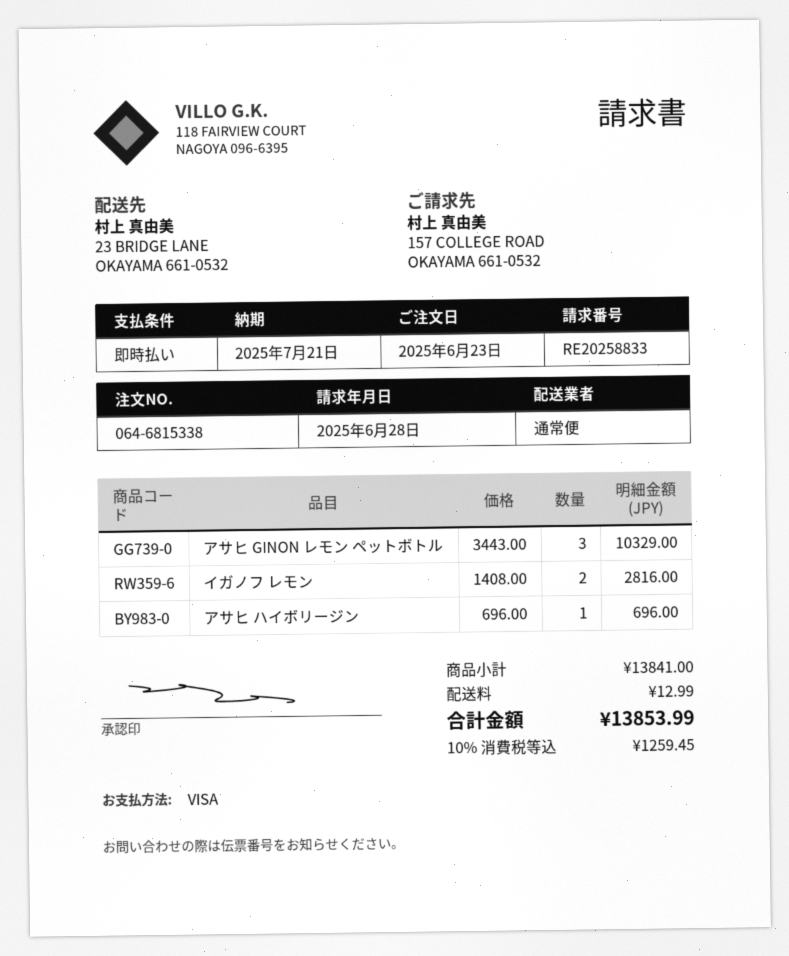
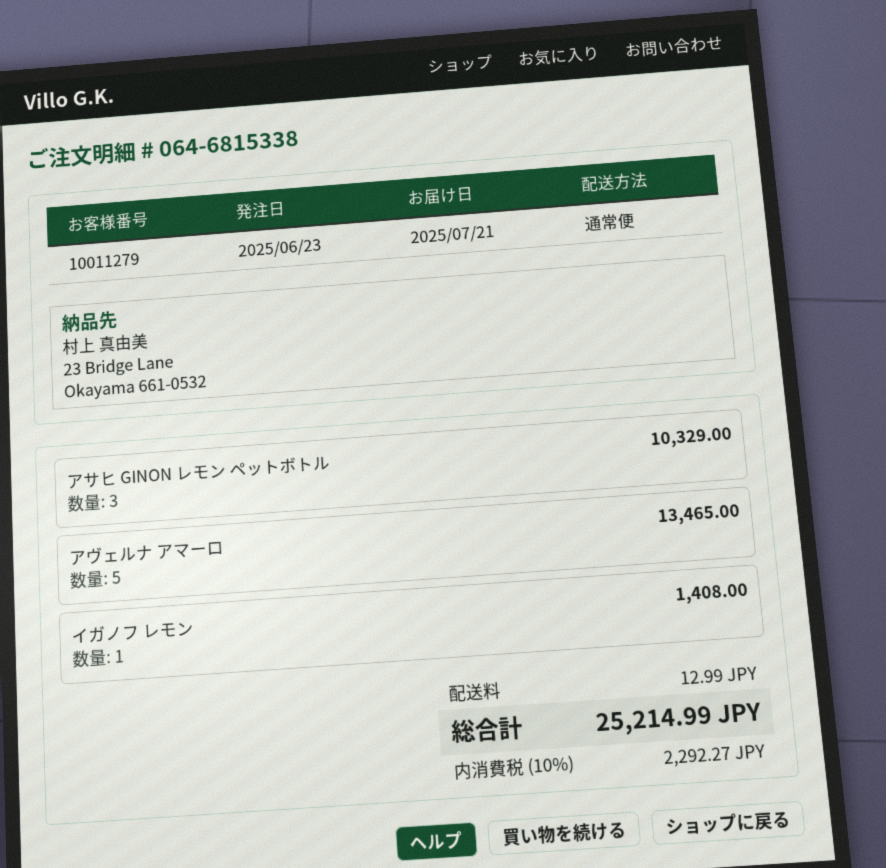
イガノフ レモン: 2 for 2816.00 -> 1 for 1408.00
アサヒ ハイボリージン: 1 for 696.00 -> none
アヴェルナ アマーロ: none -> 5 for 13465.00
tax: 10% = 1259.45 -> 10% = 2292.27
total: 13853.99 -> 25214.99

